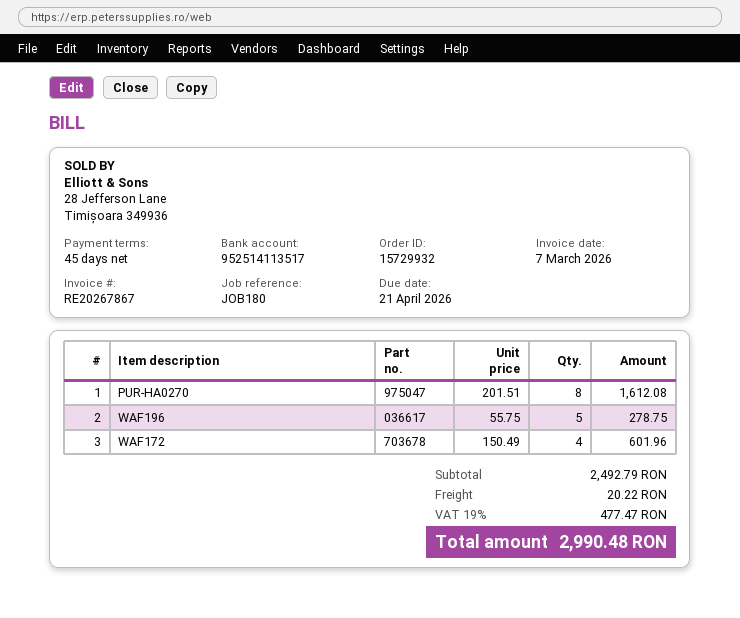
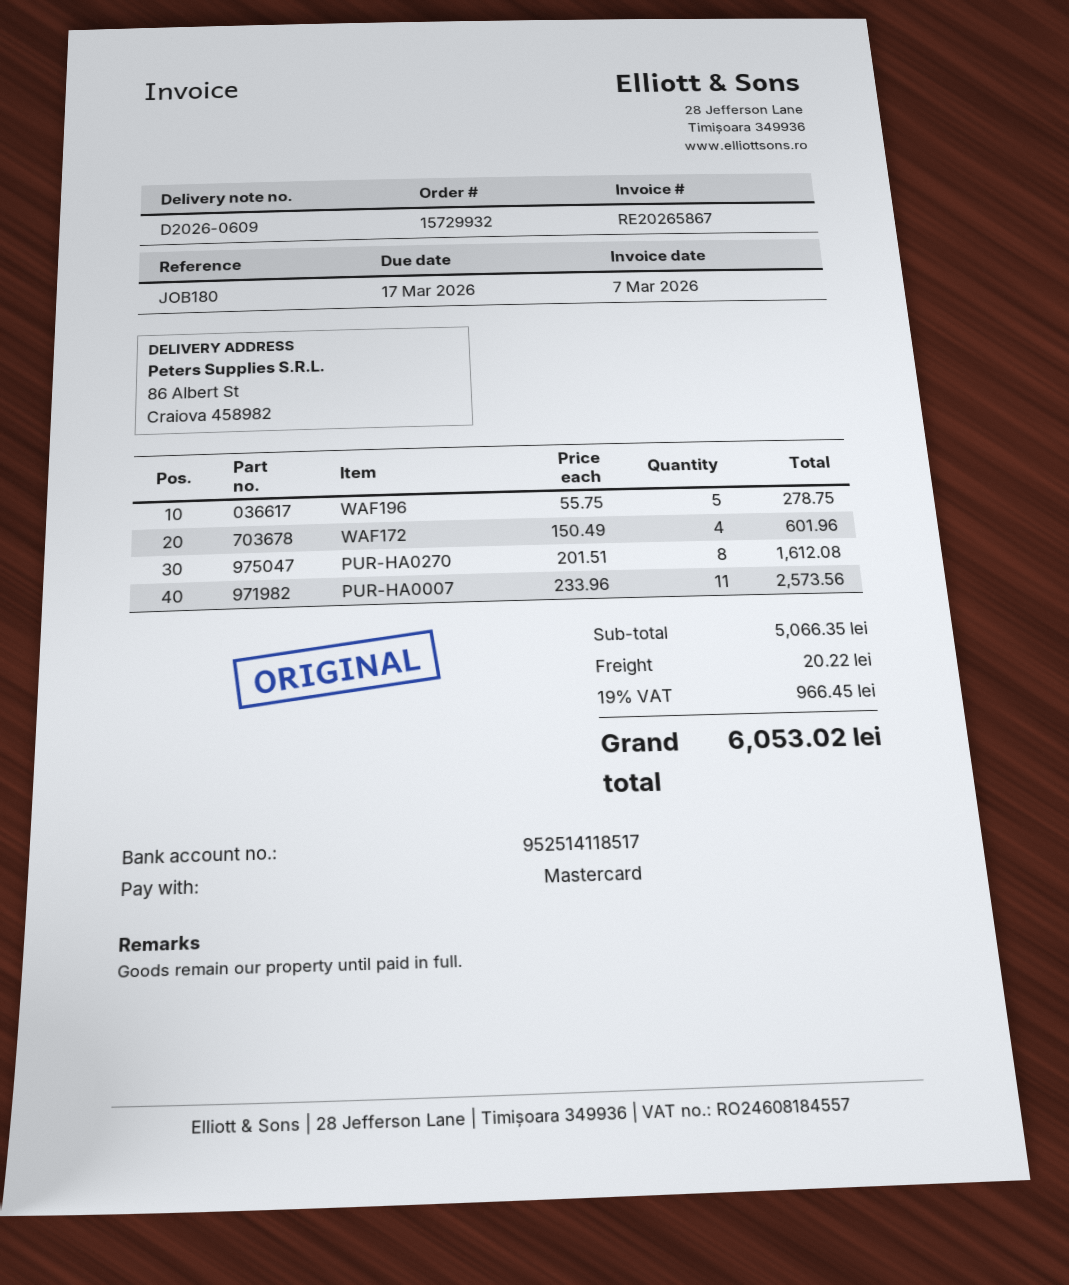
invoice number: RE20267867 -> RE20265867
due date: 2026-04-21 -> 2026-03-17
bank account: 952514113517 -> 952514118517
PUR-HA0007: none -> 11 x 233.96 = 2573.56
subtotal: 2492.79 -> 5066.35
tax: 19% = 477.47 -> 19% = 966.45
total: 2990.48 -> 6053.02

